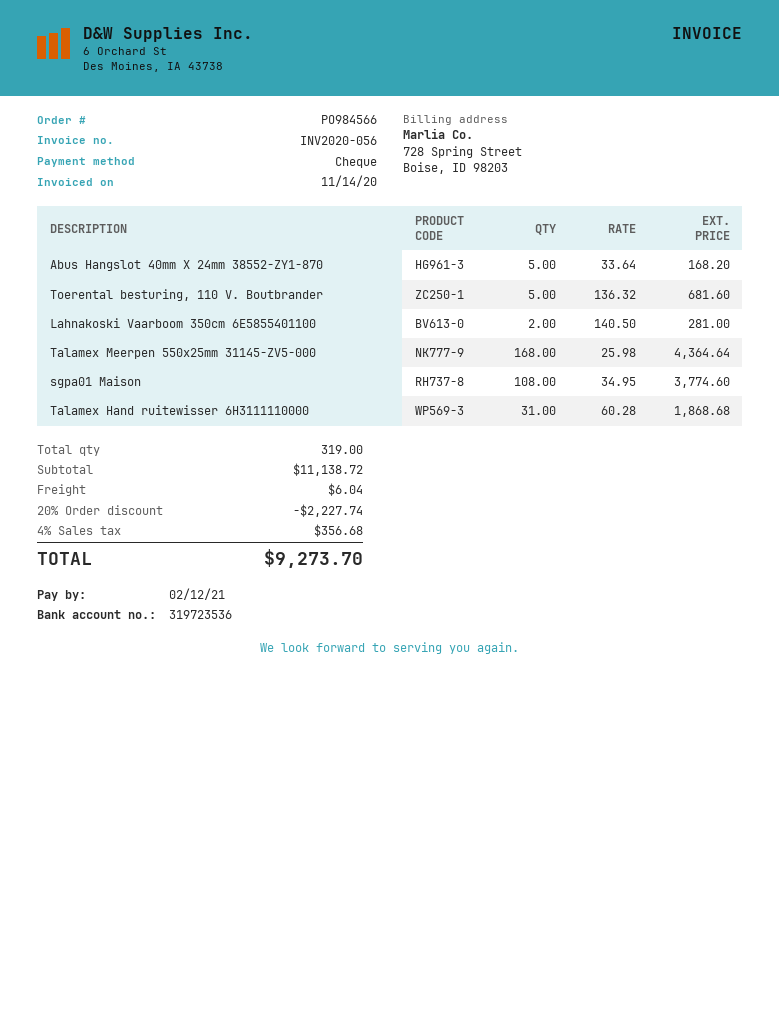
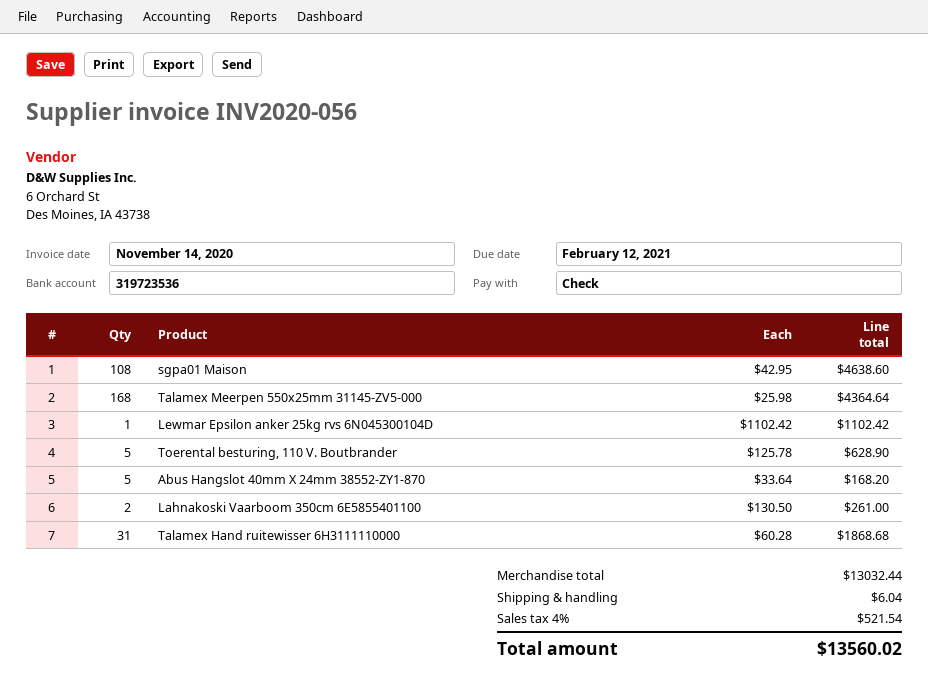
Toerental besturing, 110 V. Boutbrander: 5 x 136.32 = 681.60 -> 5 x 125.78 = 628.90
Lahnakoski Vaarboom 350cm 6E5855401100: 2 x 140.50 = 281.00 -> 2 x 130.50 = 261.00
sgpa01 Maison: 108 x 34.95 = 3774.60 -> 108 x 42.95 = 4638.60
Lewmar Epsilon anker 25kg rvs 6N045300104D: none -> 1 x 1102.42 = 1102.42
subtotal: 11138.72 -> 13032.44
discount: 20% = 2227.74 -> none
tax: 4% = 356.68 -> 4% = 521.54
total: 9273.70 -> 13560.02

